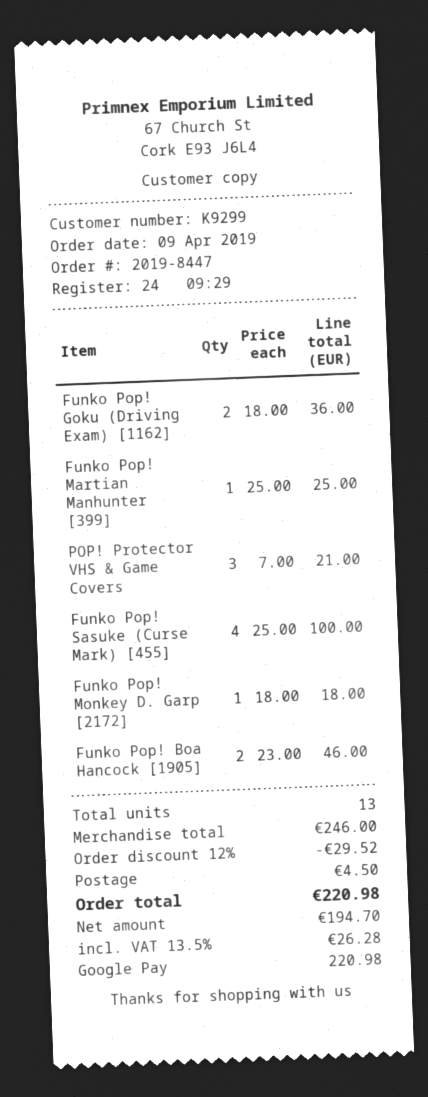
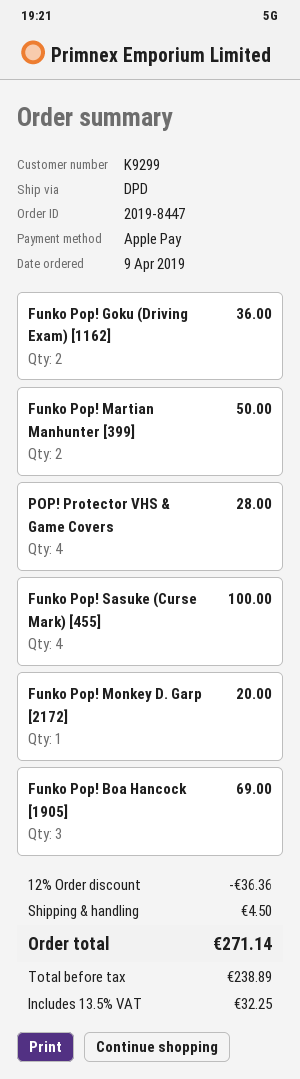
payment method: Google Pay -> Apple Pay
Funko Pop! Martian Manhunter [399]: 1 for 25.00 -> 2 for 50.00
POP! Protector VHS & Game Covers: 3 for 21.00 -> 4 for 28.00
Funko Pop! Monkey D. Garp [2172]: 1 for 18.00 -> 1 for 20.00
Funko Pop! Boa Hancock [1905]: 2 for 46.00 -> 3 for 69.00
discount: 12% = 29.52 -> 12% = 36.36
net: 194.70 -> 238.89
tax: 13.5% = 26.28 -> 13.5% = 32.25
total: 220.98 -> 271.14

